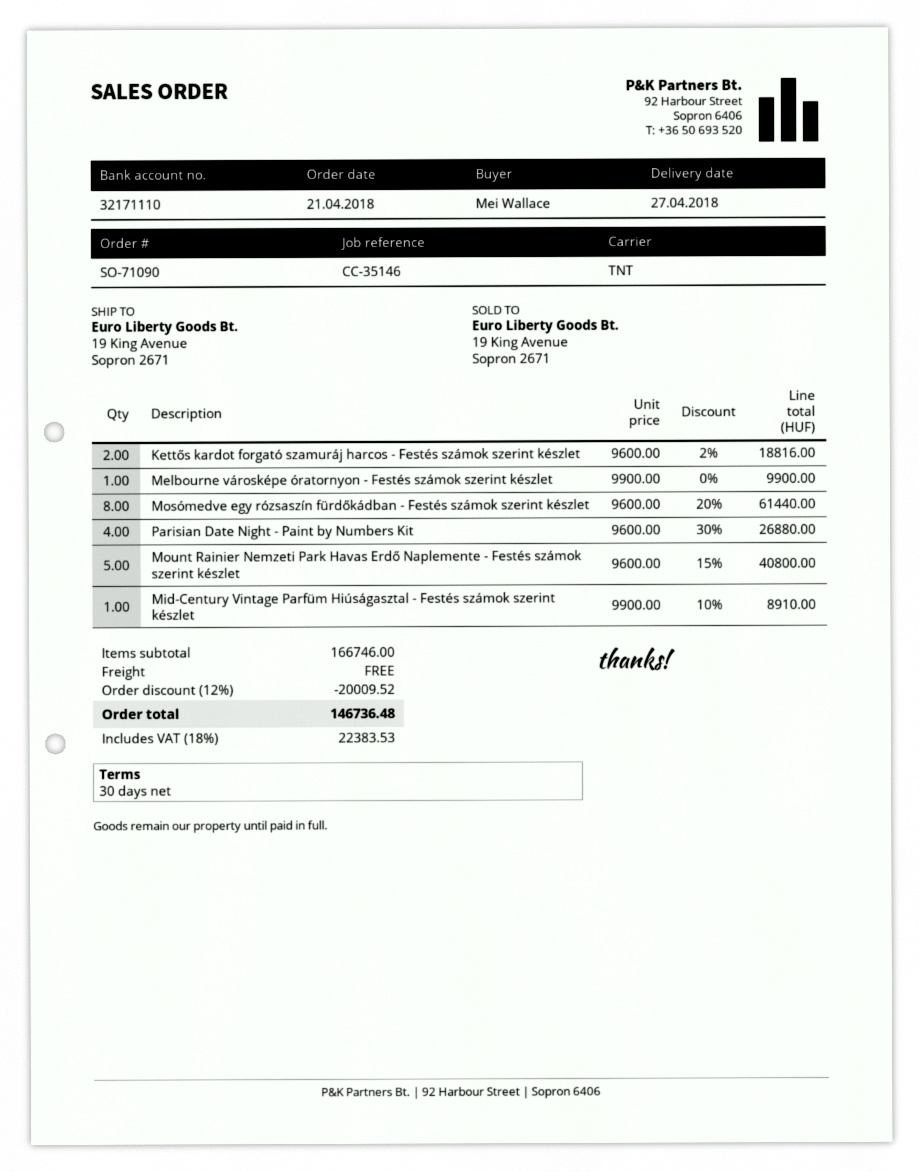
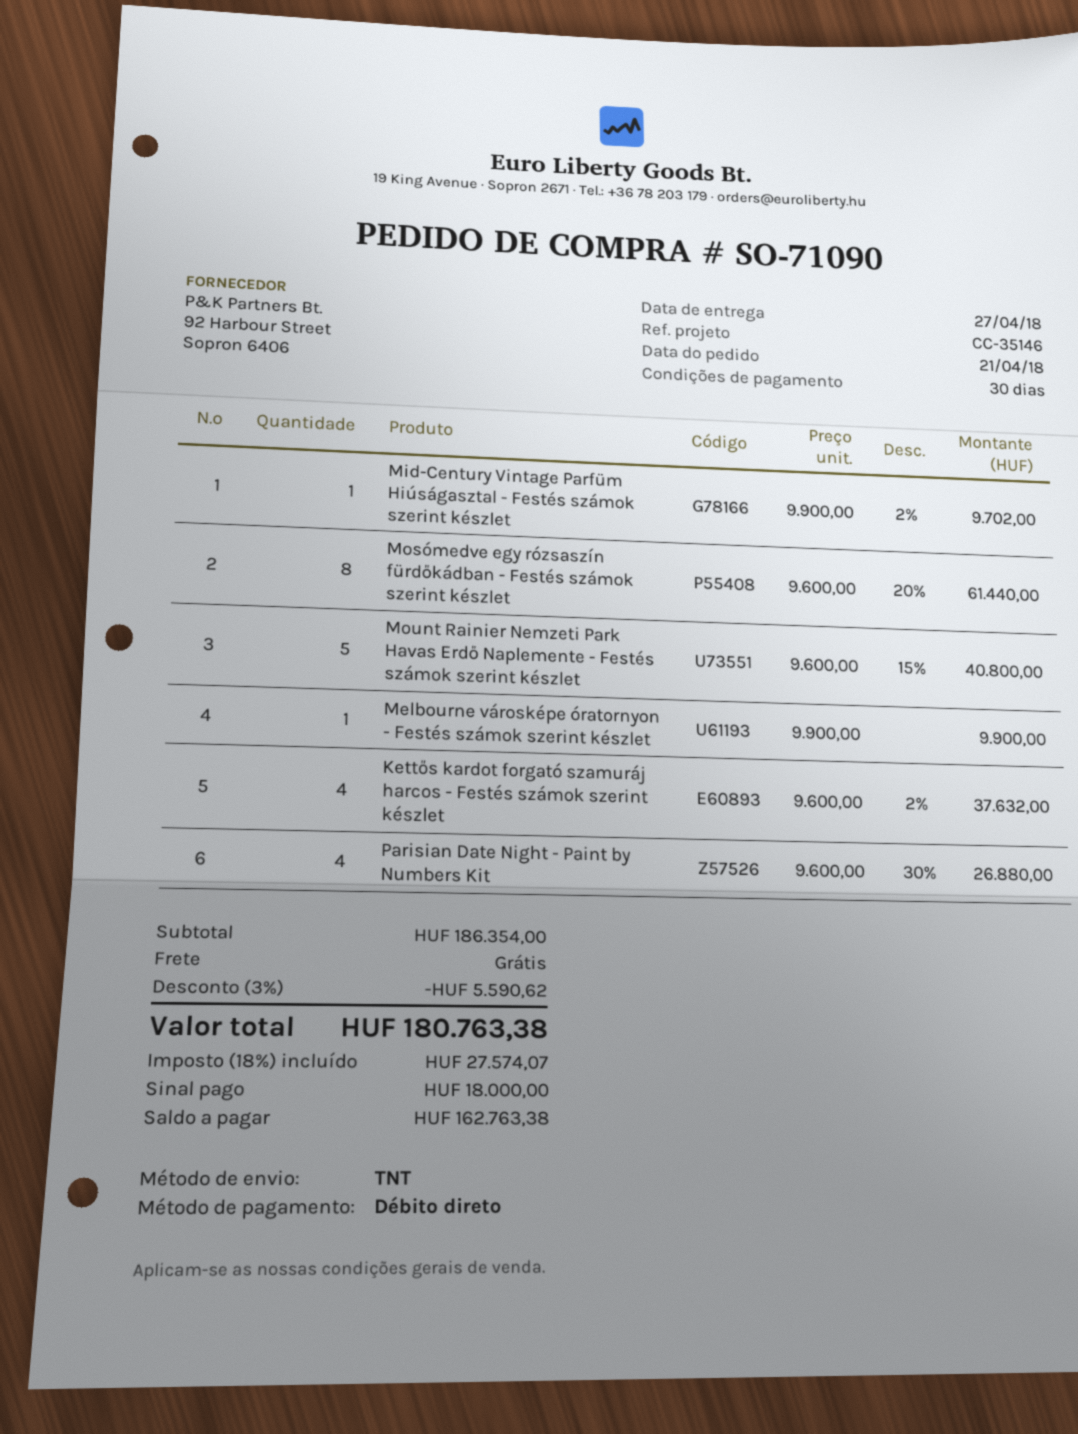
Kettős kardot forgató szamuráj harcos - Festés számok szerint készlet: 2 x 9600.00 - 2% = 18816.00 -> 4 x 9600.00 - 2% = 37632.00
Mid-Century Vintage Parfüm Hiúságasztal - Festés számok szerint készlet: 1 x 9900.00 - 10% = 8910.00 -> 1 x 9900.00 - 2% = 9702.00
subtotal: 166746.00 -> 186354.00
discount: 12% = 20009.52 -> 3% = 5590.62
tax: 18% = 22383.53 -> 18% = 27574.07
total: 146736.48 -> 180763.38

